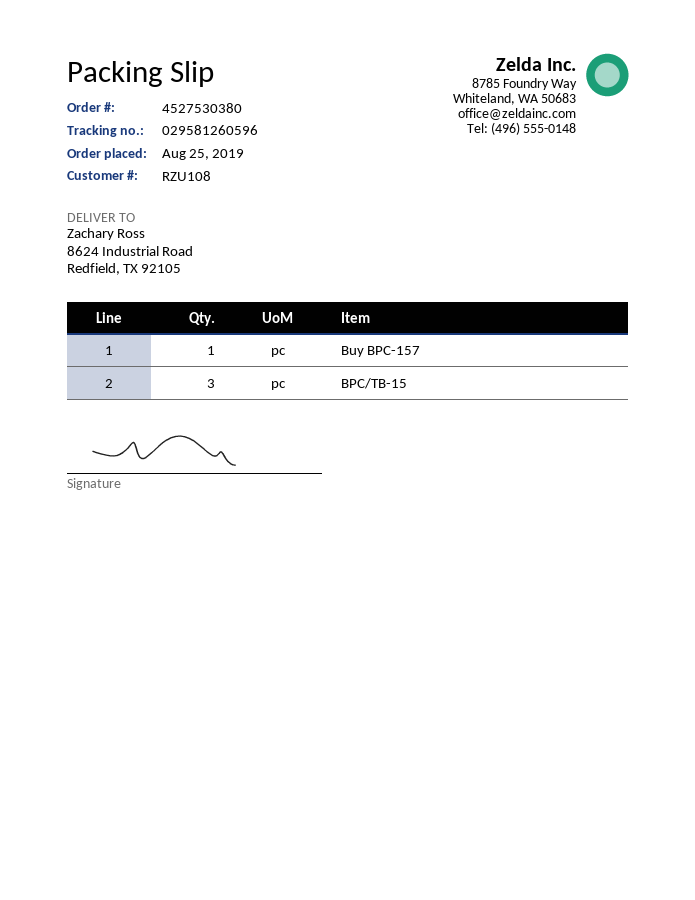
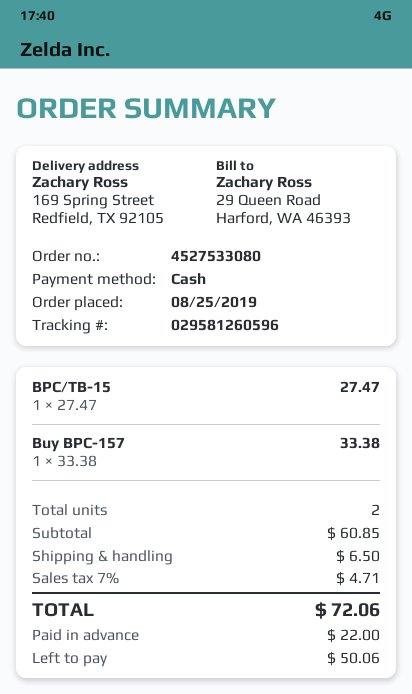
order number: 4527530380 -> 4527533080
ship to: 8624 Industrial Road, Redfield, TX 92105 -> 169 Spring Street, Redfield, TX 92105
BPC/TB-15: 3 -> 1

